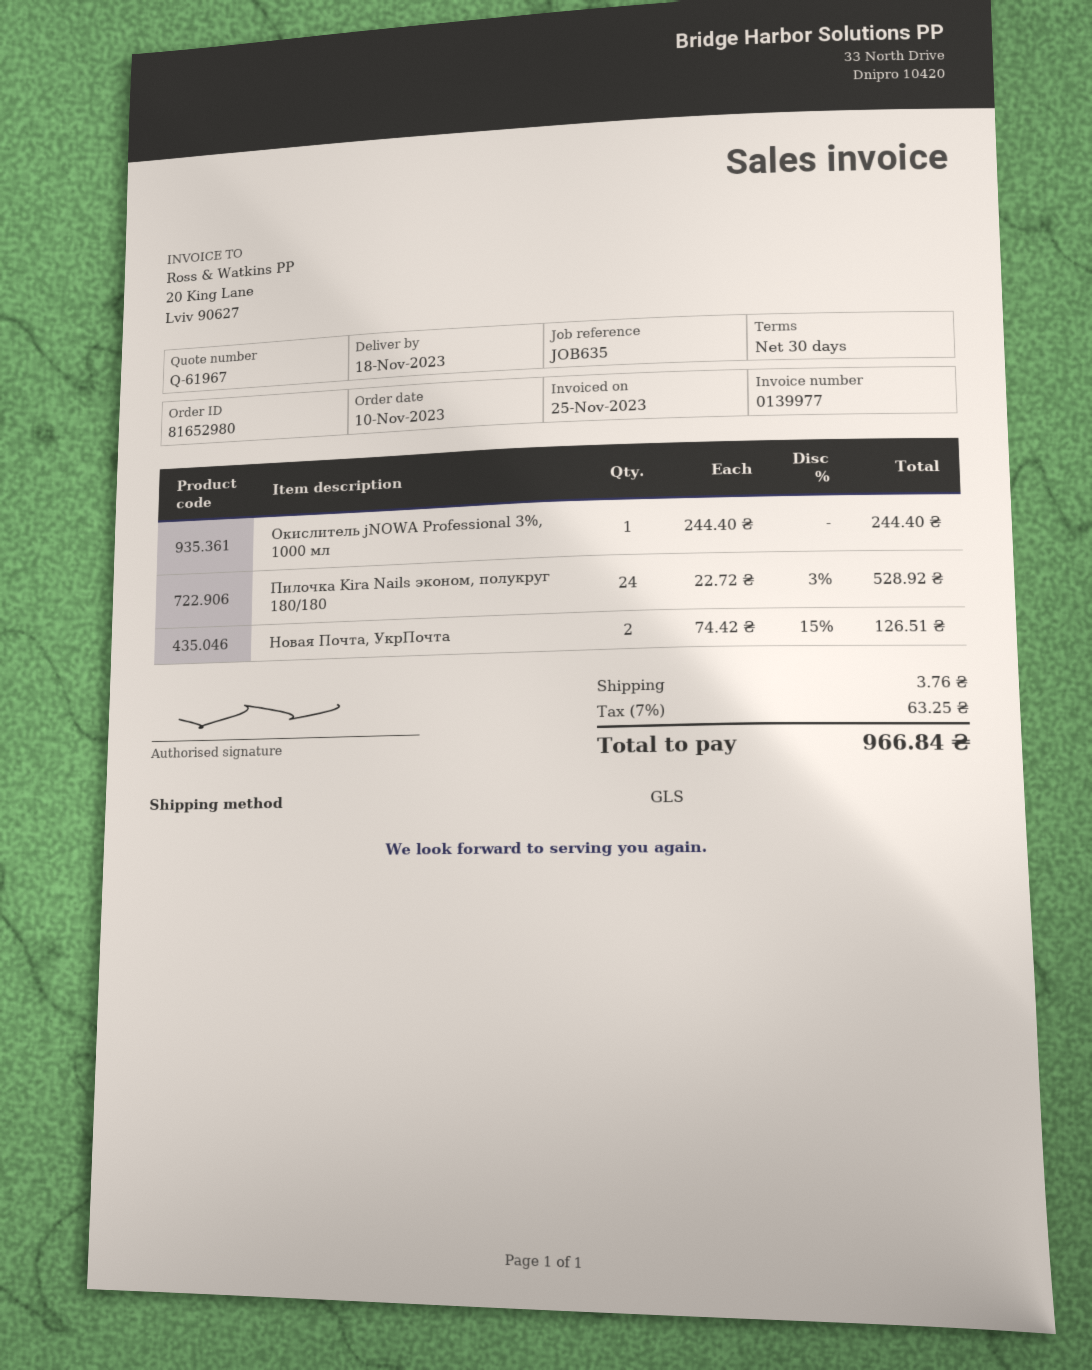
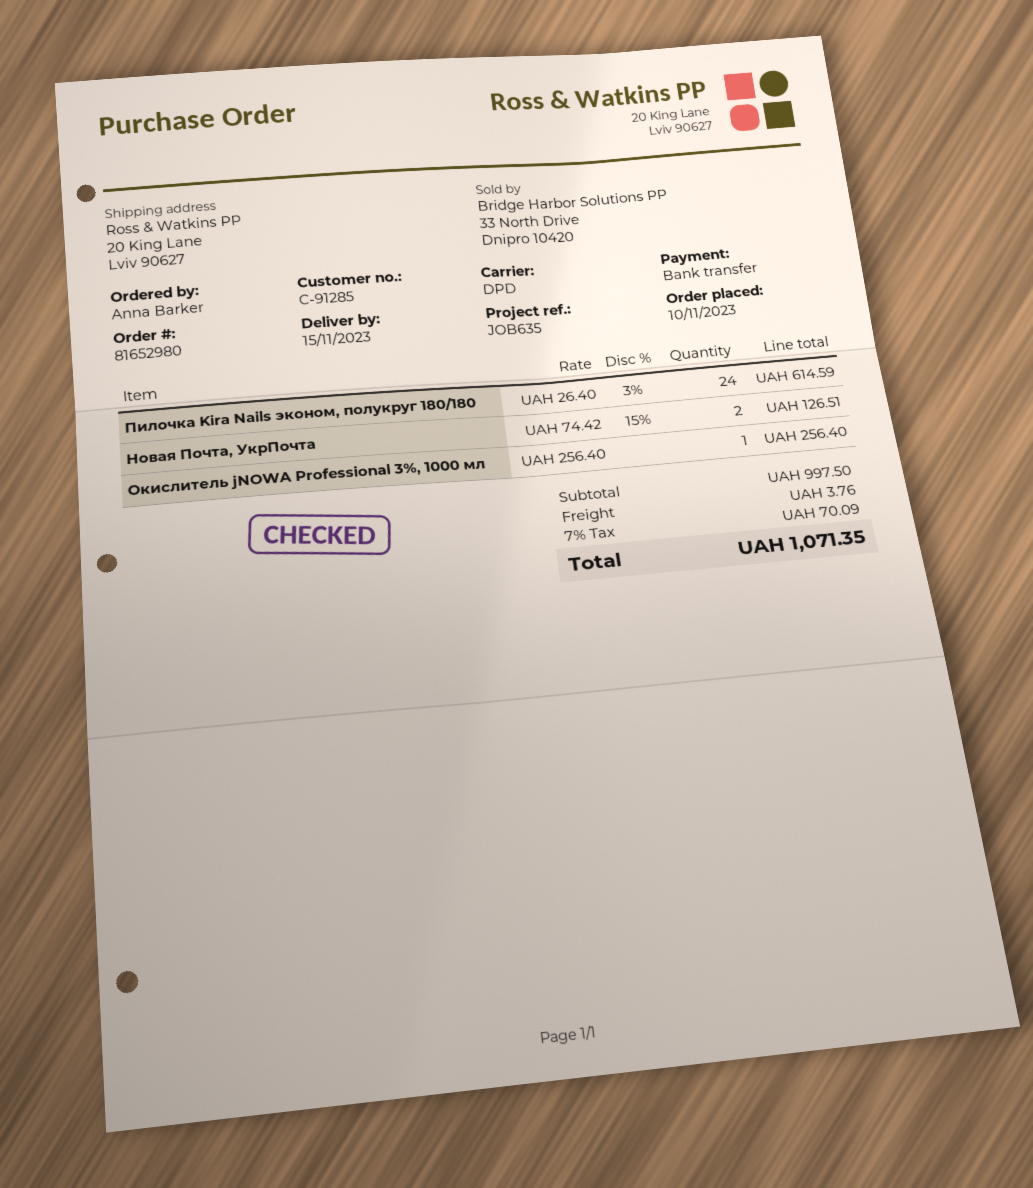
delivery date: 2023-11-18 -> 2023-11-15
shipping method: GLS -> DPD
Окислитель jNOWA Professional 3%, 1000 мл: 1 x 244.40 = 244.40 -> 1 x 256.40 = 256.40
Пилочка Kira Nails эконом, полукруг 180/180: 24 x 22.72 - 3% = 528.92 -> 24 x 26.40 - 3% = 614.59
tax: 7% = 63.25 -> 7% = 70.09
total: 966.84 -> 1071.35

